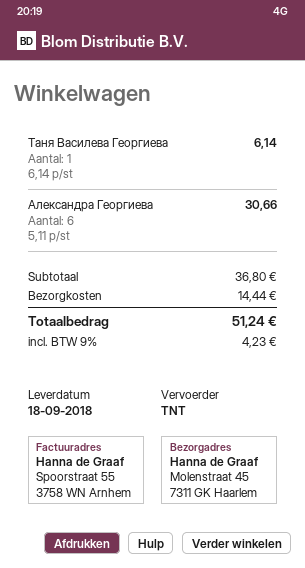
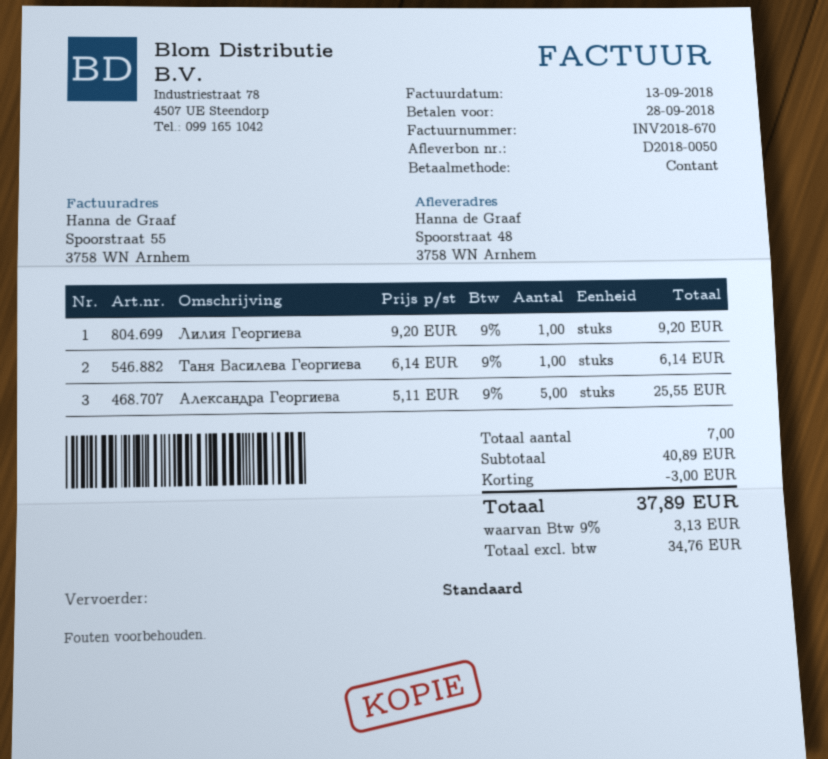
shipping method: TNT -> standard
ship to: Molenstraat 45, 7311 GK Haarlem -> Spoorstraat 48, 3758 WN Arnhem
Александра Георгиева: 6 x 5.11 = 30.66 -> 5 x 5.11 = 25.55
Лилия Георгиева: none -> 1 x 9.20 = 9.20
subtotal: 36.80 -> 40.89
discount: none -> 3.00
shipping: 14.44 -> none
tax: 9% = 4.23 -> 9% = 3.13
total: 51.24 -> 37.89

